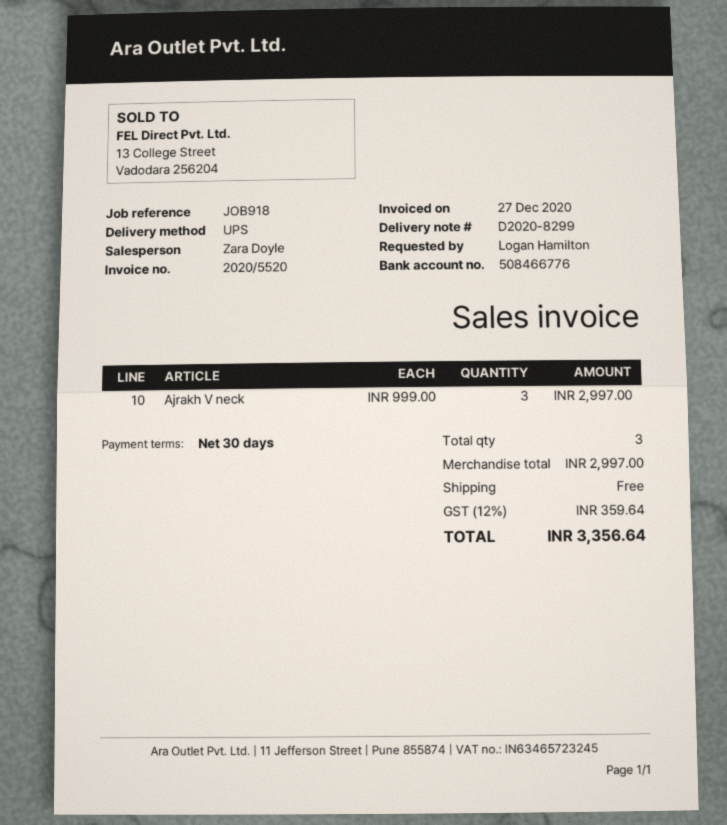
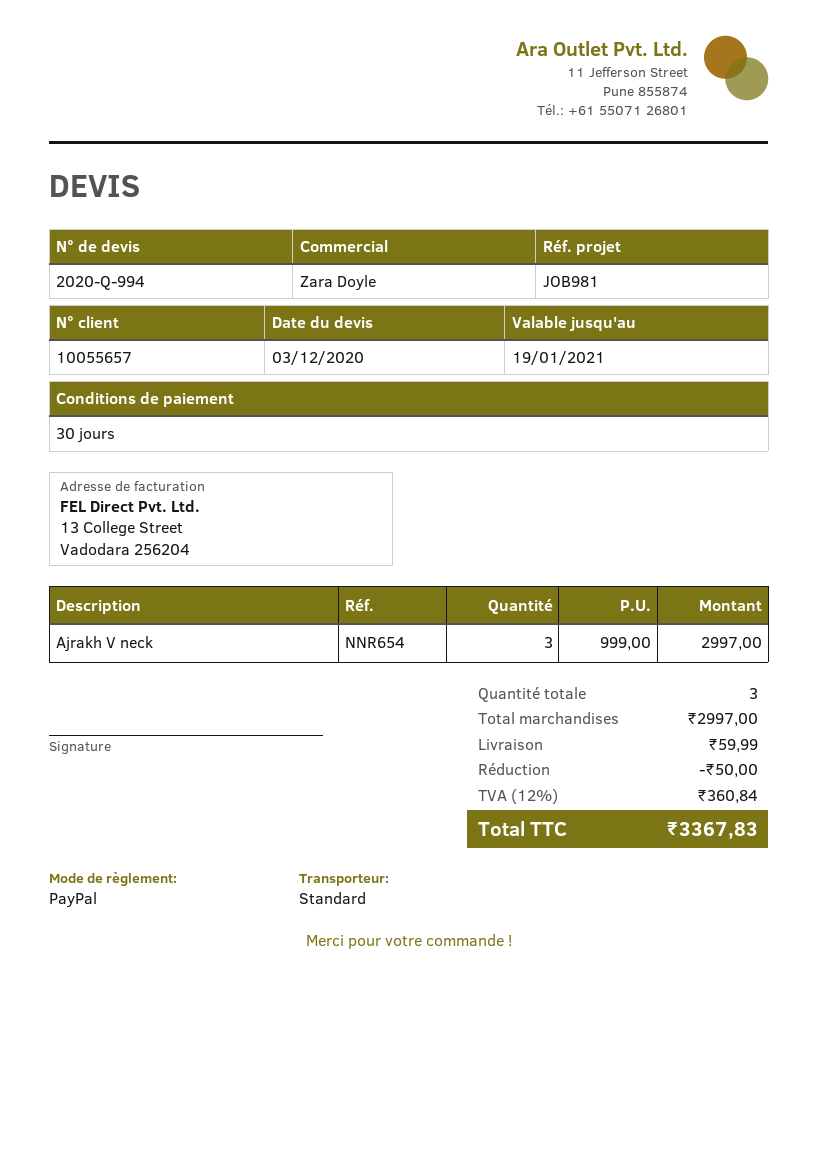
reference: JOB918 -> JOB981
shipping method: UPS -> standard
discount: none -> 50.00
shipping: 0.00 -> 59.99
tax: 12% = 359.64 -> 12% = 360.84
total: 3356.64 -> 3367.83

